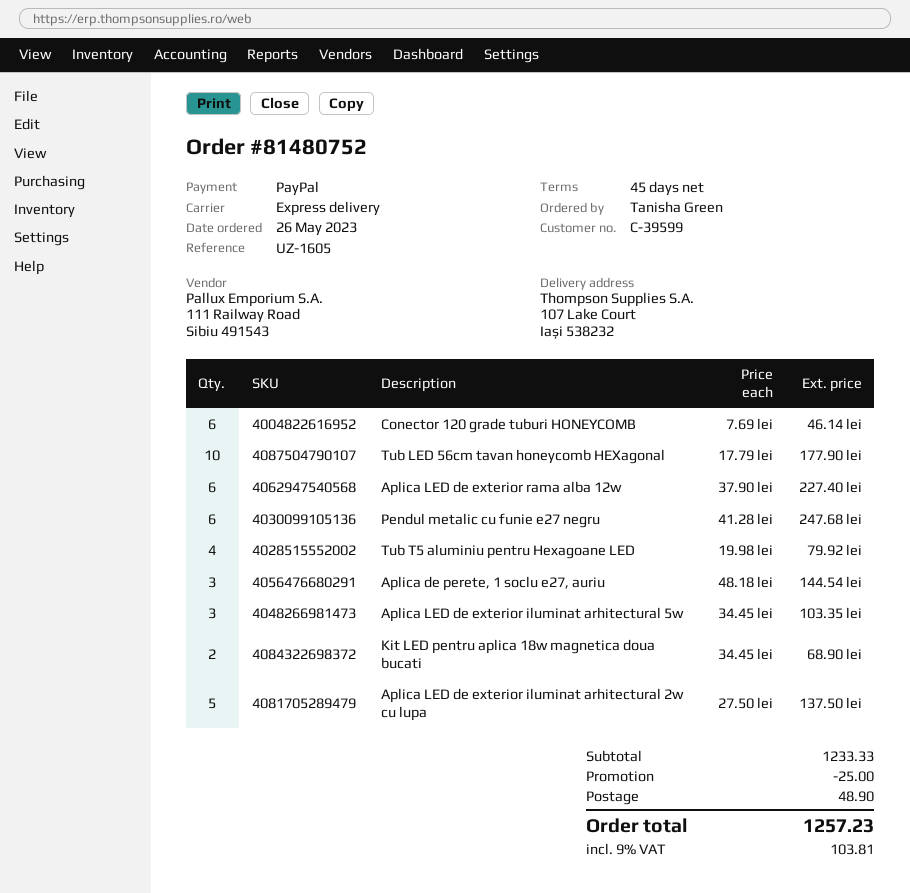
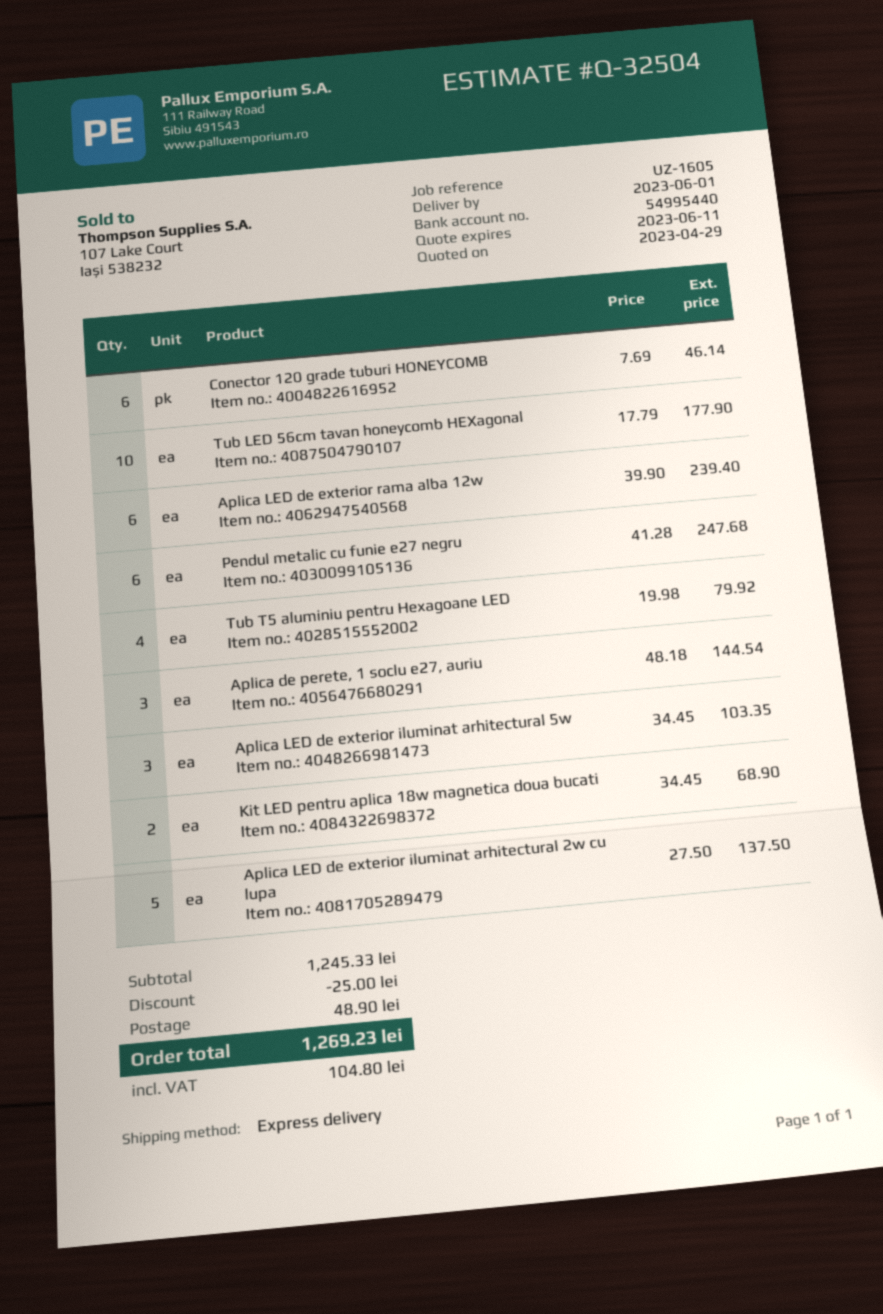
Aplica LED de exterior rama alba 12w: 6 x 37.90 = 227.40 -> 6 x 39.90 = 239.40
subtotal: 1233.33 -> 1245.33
tax: 103.81 -> 104.80
total: 1257.23 -> 1269.23

